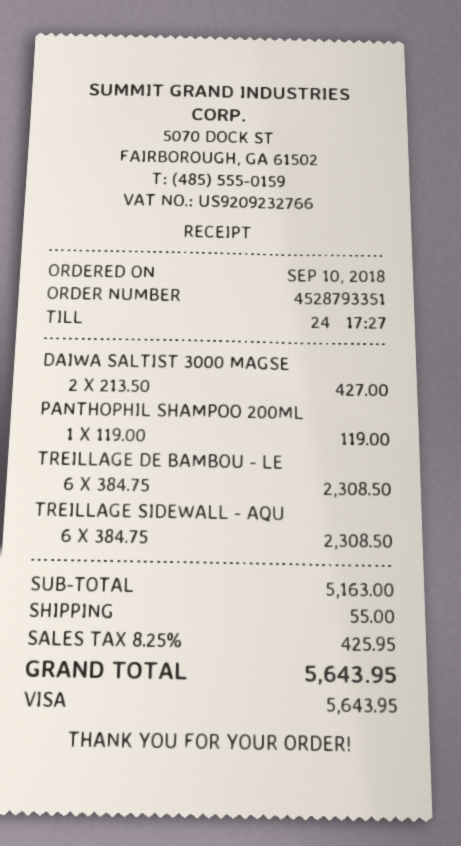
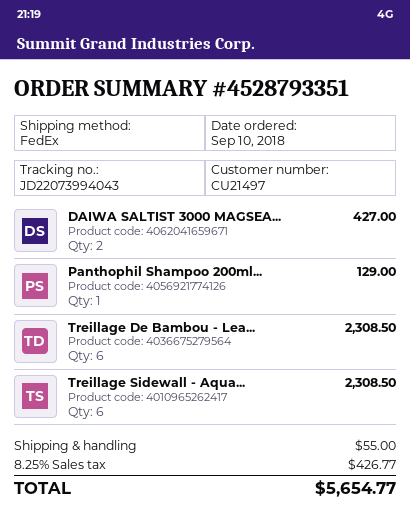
PANTHOPHIL SHAMPOO 200ML: 1 for 119.00 -> 1 for 129.00
tax: 8.25% = 425.95 -> 8.25% = 426.77
total: 5643.95 -> 5654.77

